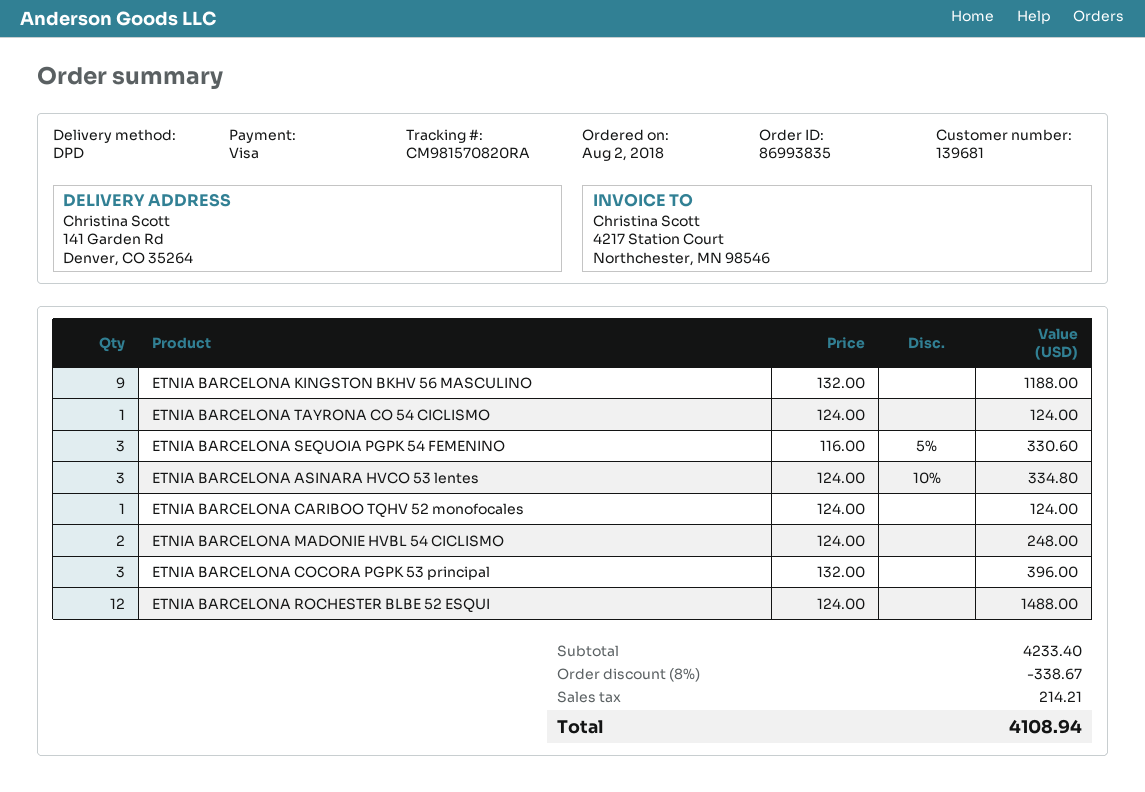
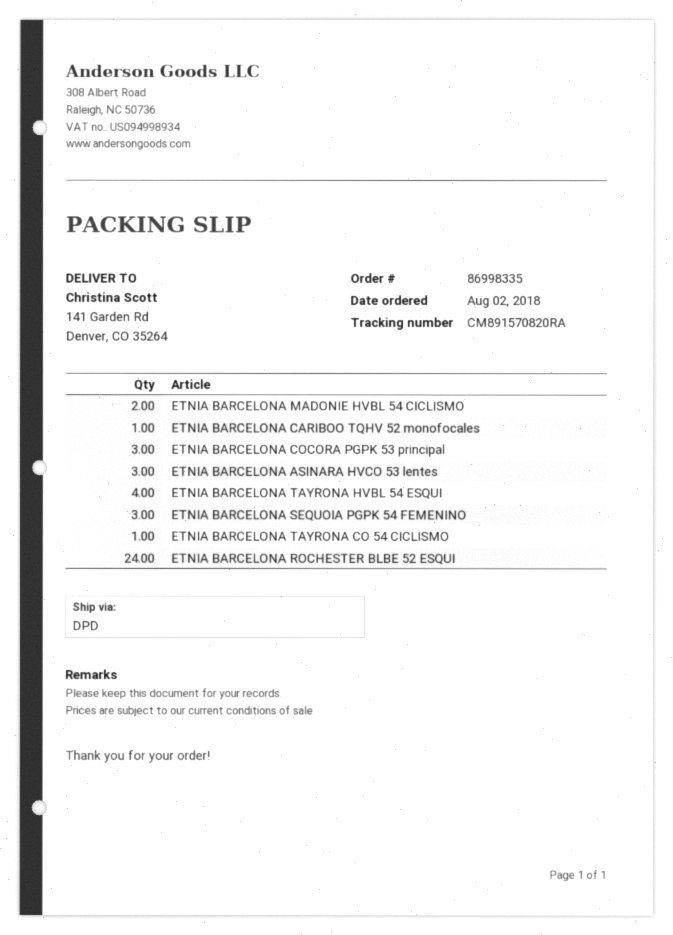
order number: 86993835 -> 86998335
tracking number: CM981570820RA -> CM891570820RA
ETNIA BARCELONA KINGSTON BKHV 56 MASCULINO: 9 -> none
ETNIA BARCELONA ROCHESTER BLBE 52 ESQUI: 12 -> 24
ETNIA BARCELONA TAYRONA HVBL 54 ESQUI: none -> 4

